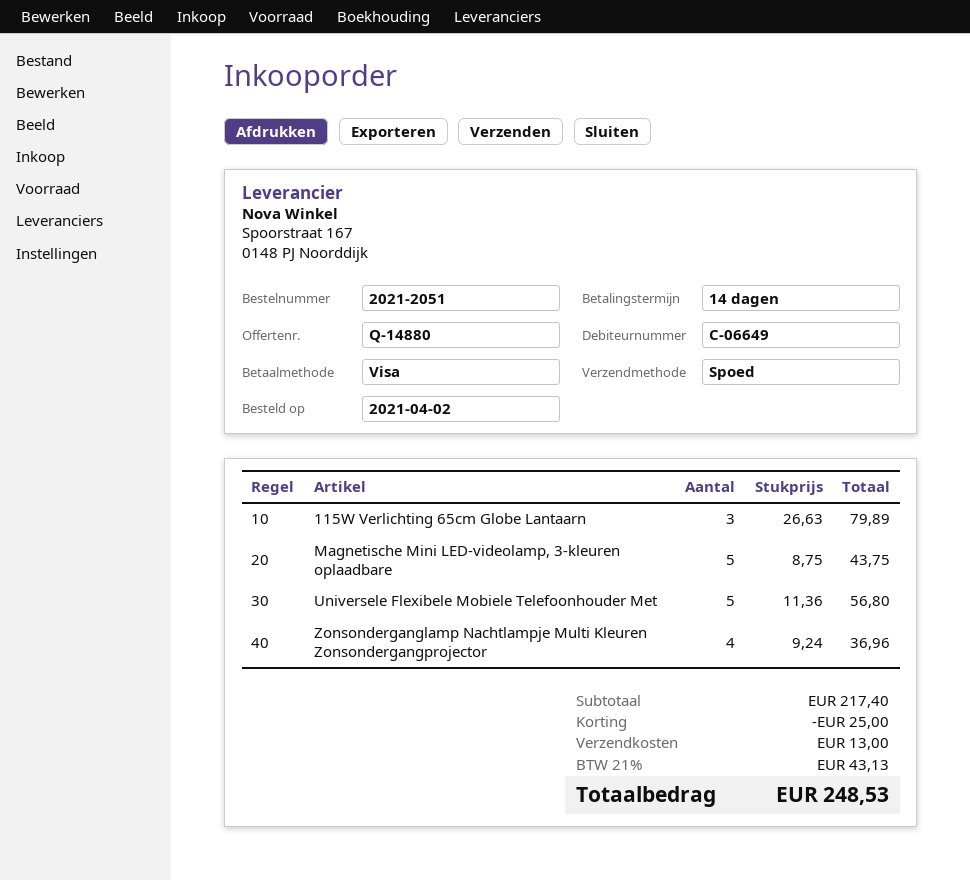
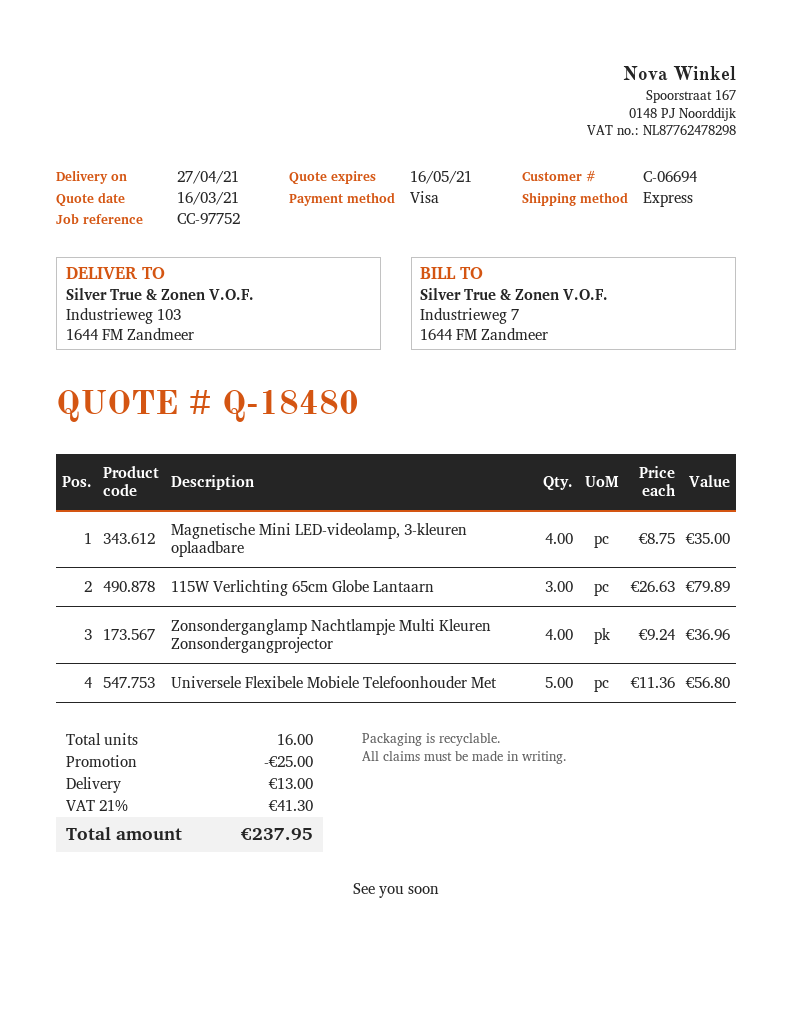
quote number: Q-14880 -> Q-18480
customer number: C-06649 -> C-06694
Magnetische Mini LED-videolamp, 3-kleuren oplaadbare: 5 x 8.75 = 43.75 -> 4 x 8.75 = 35.00
tax: 21% = 43.13 -> 21% = 41.30
total: 248.53 -> 237.95

